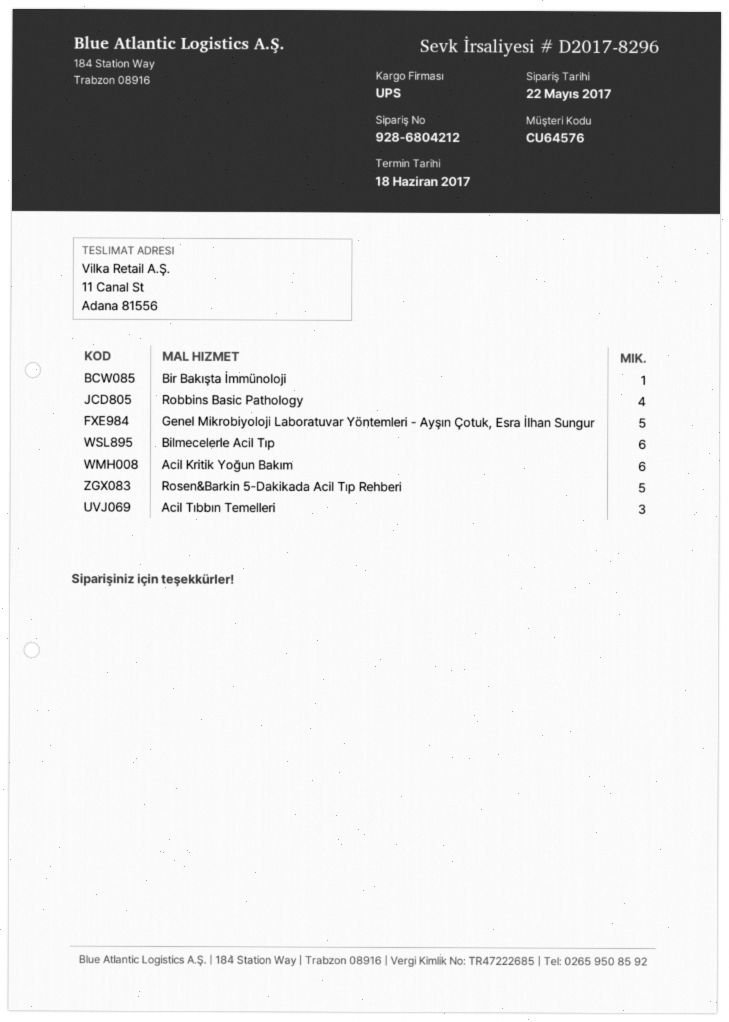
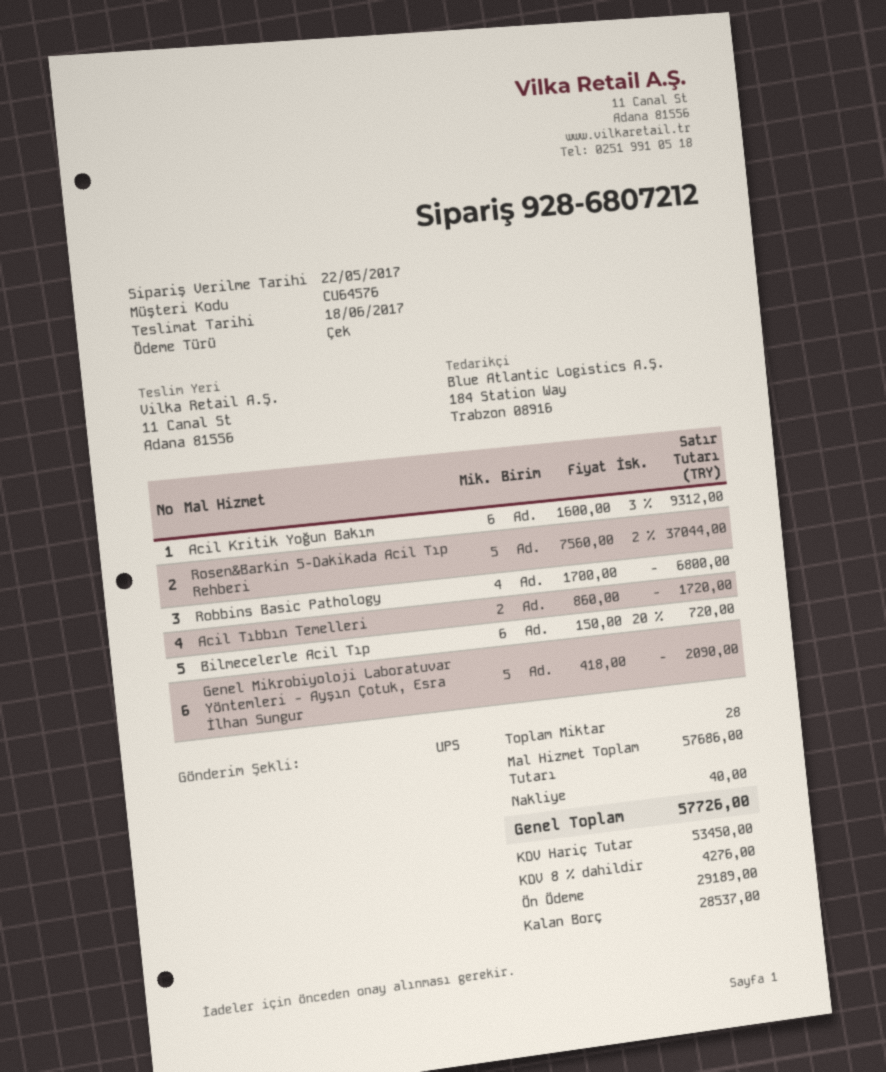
order number: 928-6804212 -> 928-6807212
Bir Bakışta İmmünoloji: 1 -> none
Acil Tıbbın Temelleri: 3 -> 2

